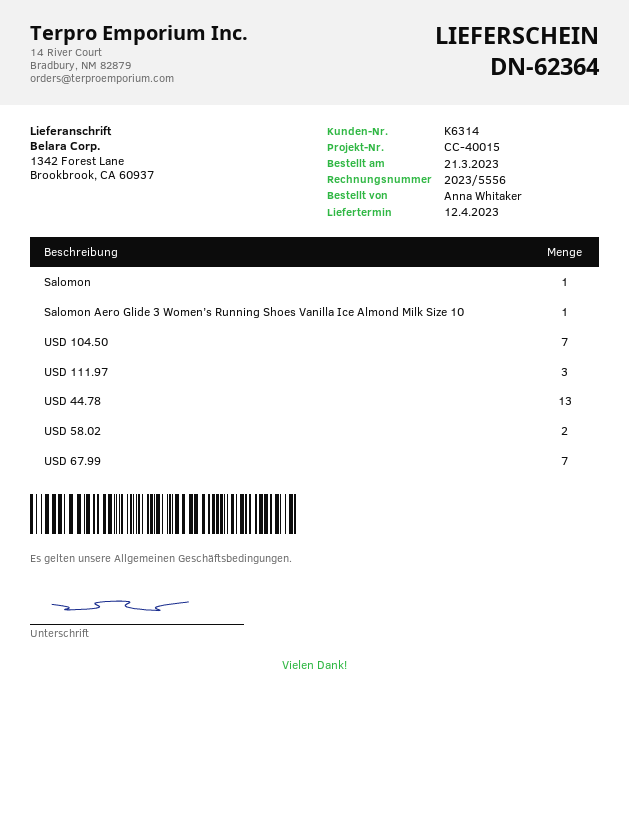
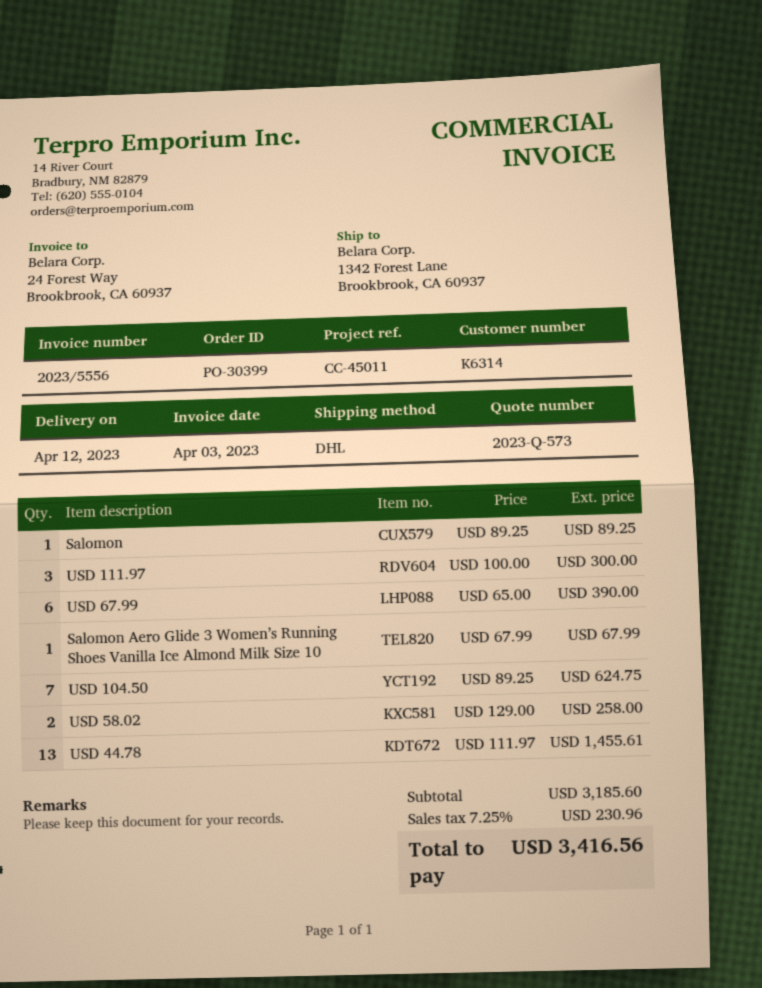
reference: CC-40015 -> CC-45011
USD 67.99: 7 -> 6

